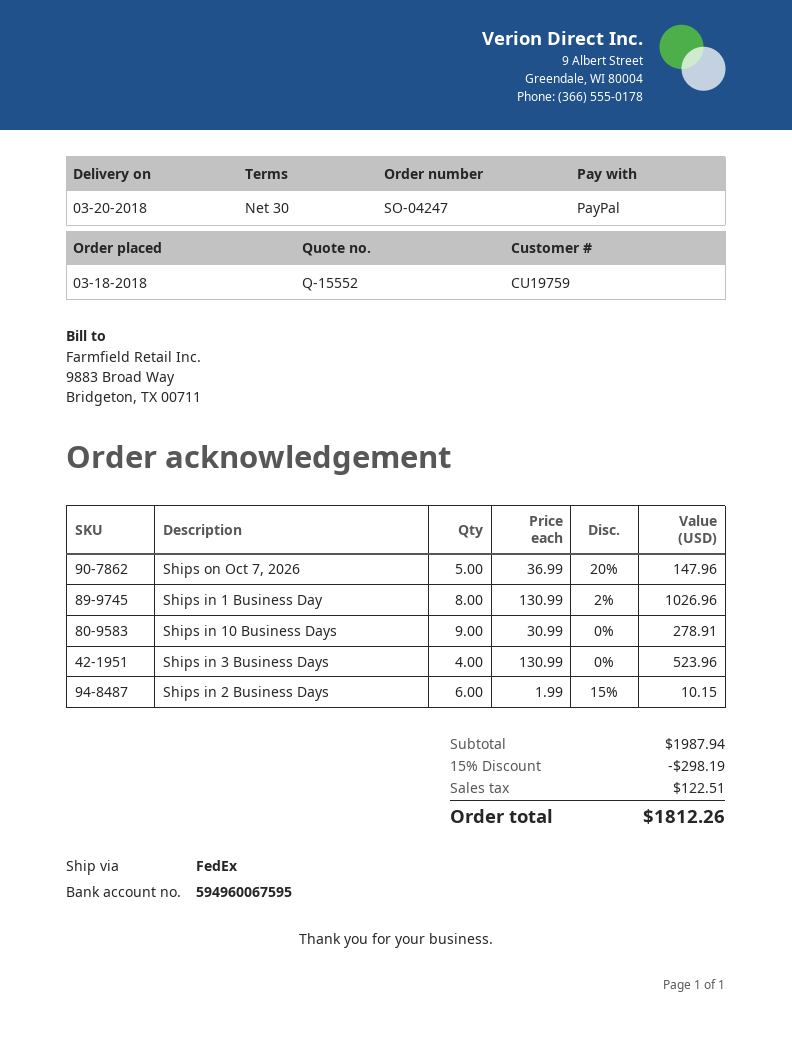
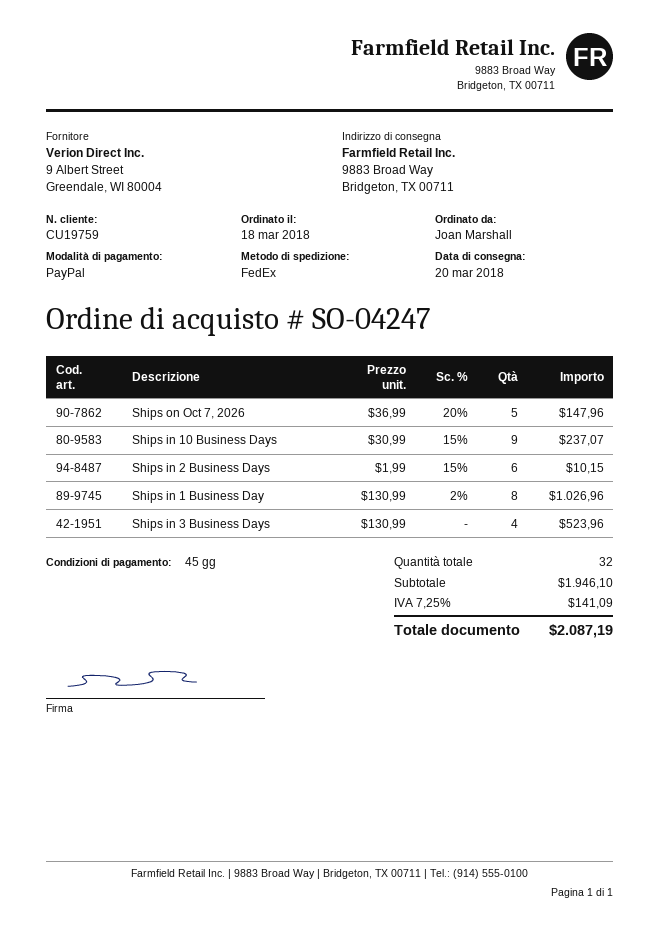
payment terms: 30 days -> 45 days
Ships in 10 Business Days: 9 x 30.99 = 278.91 -> 9 x 30.99 - 15% = 237.07
subtotal: 1987.94 -> 1946.10
discount: 15% = 298.19 -> none
tax: 122.51 -> 141.09
total: 1812.26 -> 2087.19

